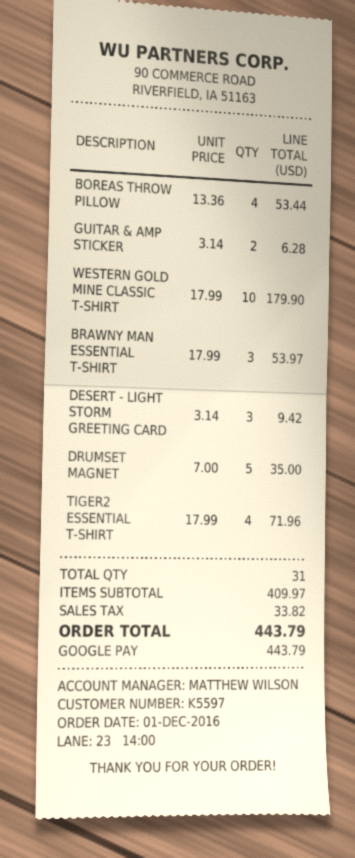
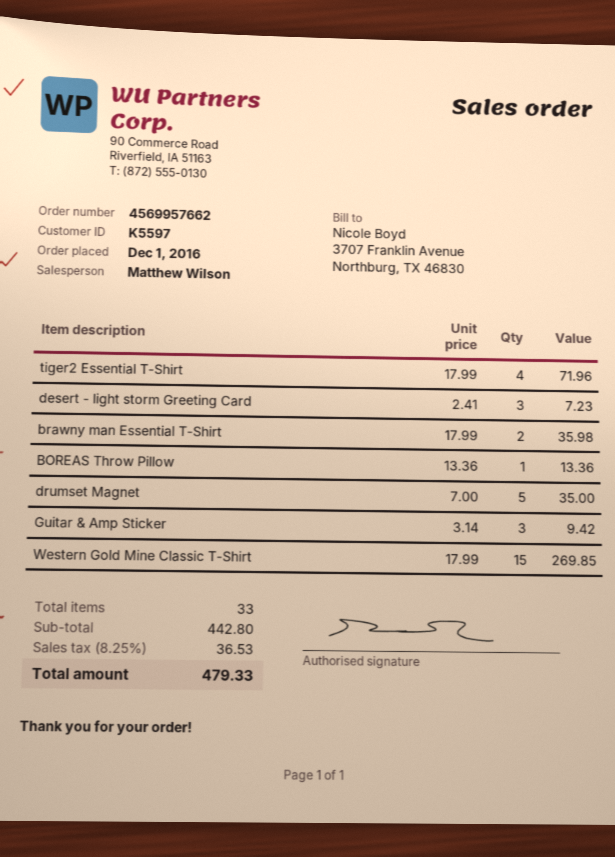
BOREAS THROW PILLOW: 4 x 13.36 = 53.44 -> 1 x 13.36 = 13.36
GUITAR & AMP STICKER: 2 x 3.14 = 6.28 -> 3 x 3.14 = 9.42
WESTERN GOLD MINE CLASSIC T-SHIRT: 10 x 17.99 = 179.90 -> 15 x 17.99 = 269.85
BRAWNY MAN ESSENTIAL T-SHIRT: 3 x 17.99 = 53.97 -> 2 x 17.99 = 35.98
DESERT - LIGHT STORM GREETING CARD: 3 x 3.14 = 9.42 -> 3 x 2.41 = 7.23
total quantity: 31 -> 33
subtotal: 409.97 -> 442.80
tax: 33.82 -> 36.53
total: 443.79 -> 479.33

